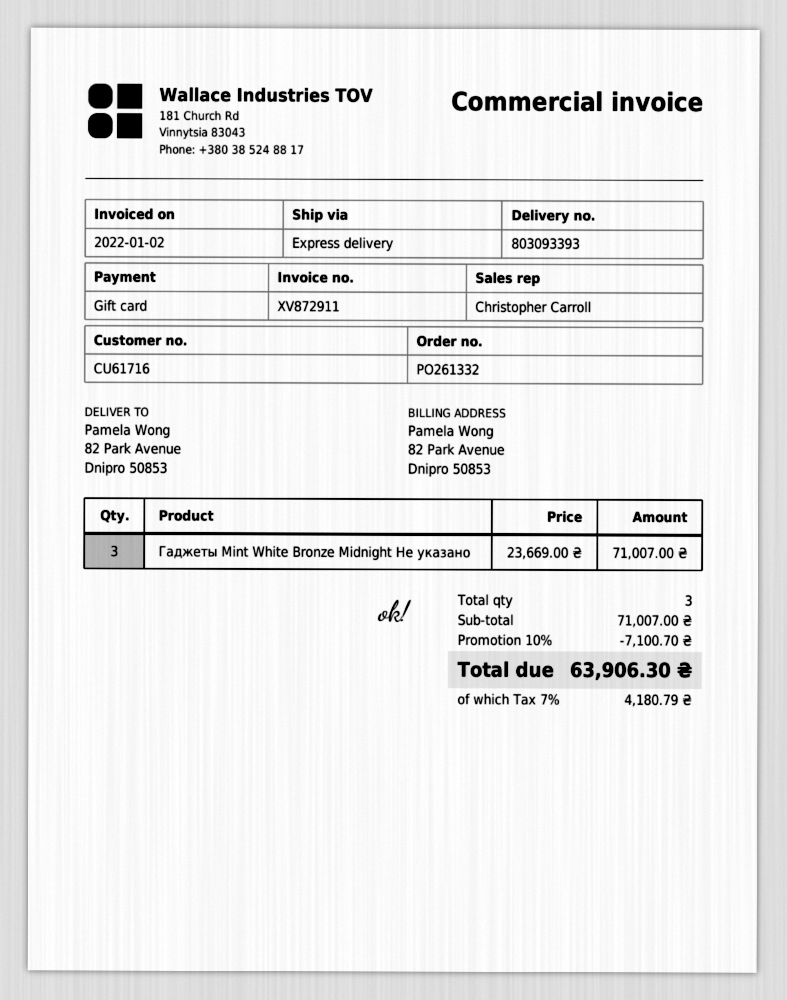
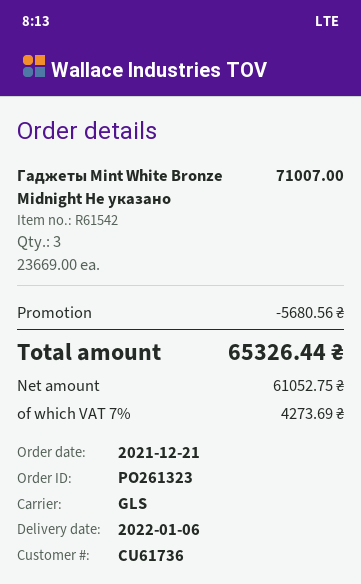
order number: PO261332 -> PO261323
customer number: CU61716 -> CU61736
shipping method: express -> GLS
discount: 7100.70 -> 5680.56
tax: 7% = 4180.79 -> 7% = 4273.69
total: 63906.30 -> 65326.44

